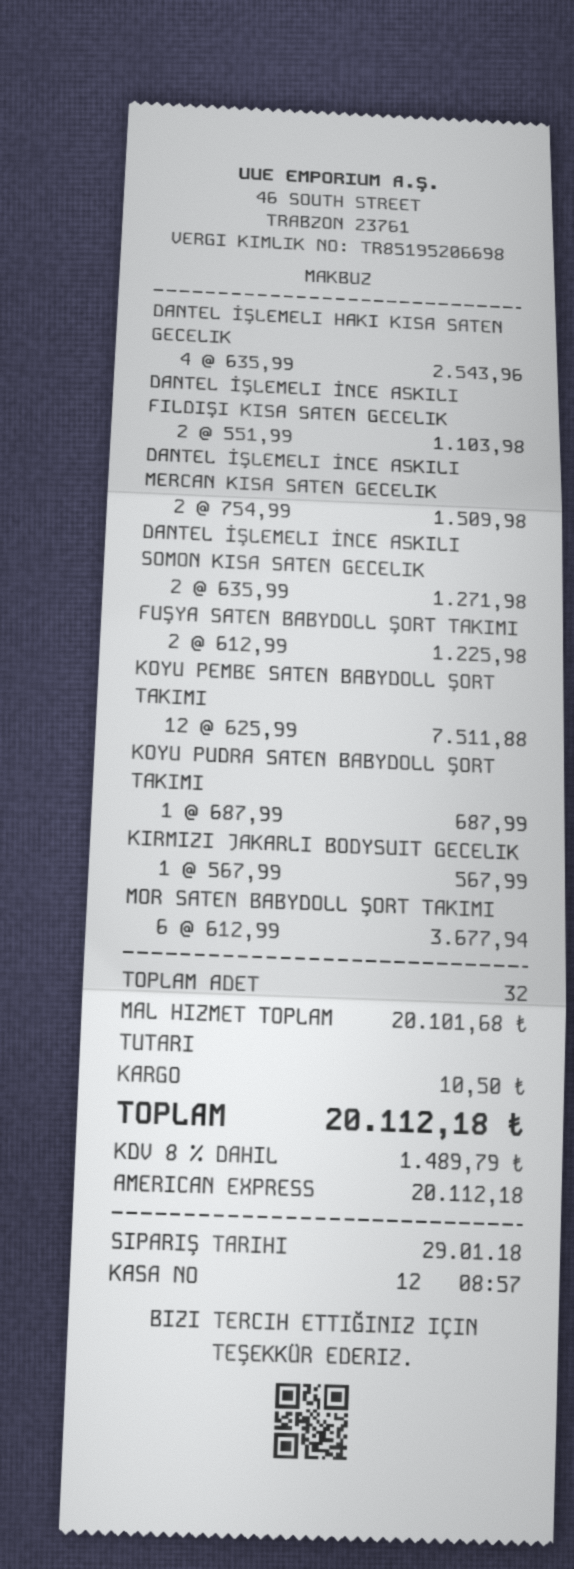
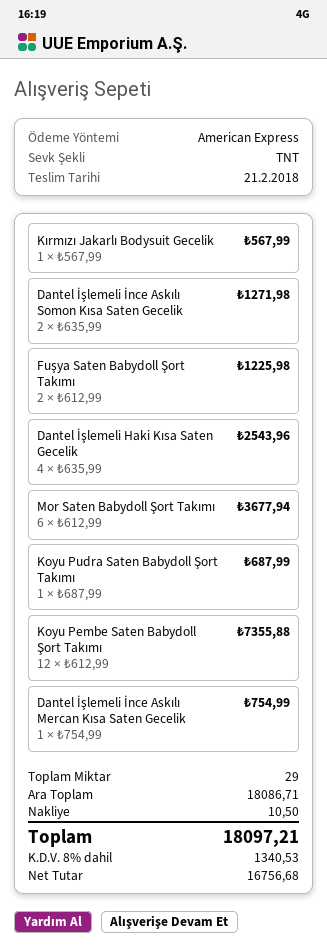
DANTEL İŞLEMELI İNCE ASKILI FILDIŞI KISA SATEN GECELIK: 2 x 551.99 = 1103.98 -> none
DANTEL İŞLEMELI İNCE ASKILI MERCAN KISA SATEN GECELIK: 2 x 754.99 = 1509.98 -> 1 x 754.99 = 754.99
KOYU PEMBE SATEN BABYDOLL ŞORT TAKIMI: 12 x 625.99 = 7511.88 -> 12 x 612.99 = 7355.88
total quantity: 32 -> 29
subtotal: 20101.68 -> 18086.71
tax: 8% = 1489.79 -> 8% = 1340.53
total: 20112.18 -> 18097.21

